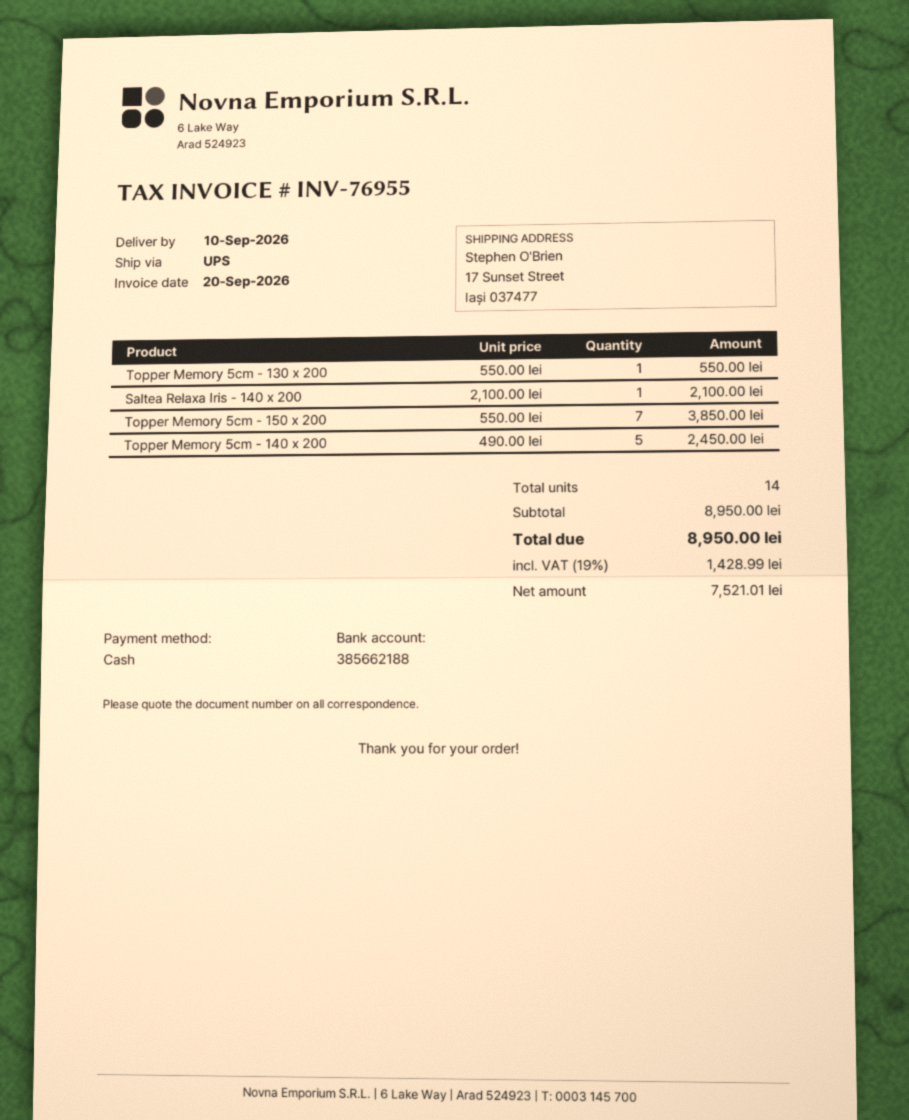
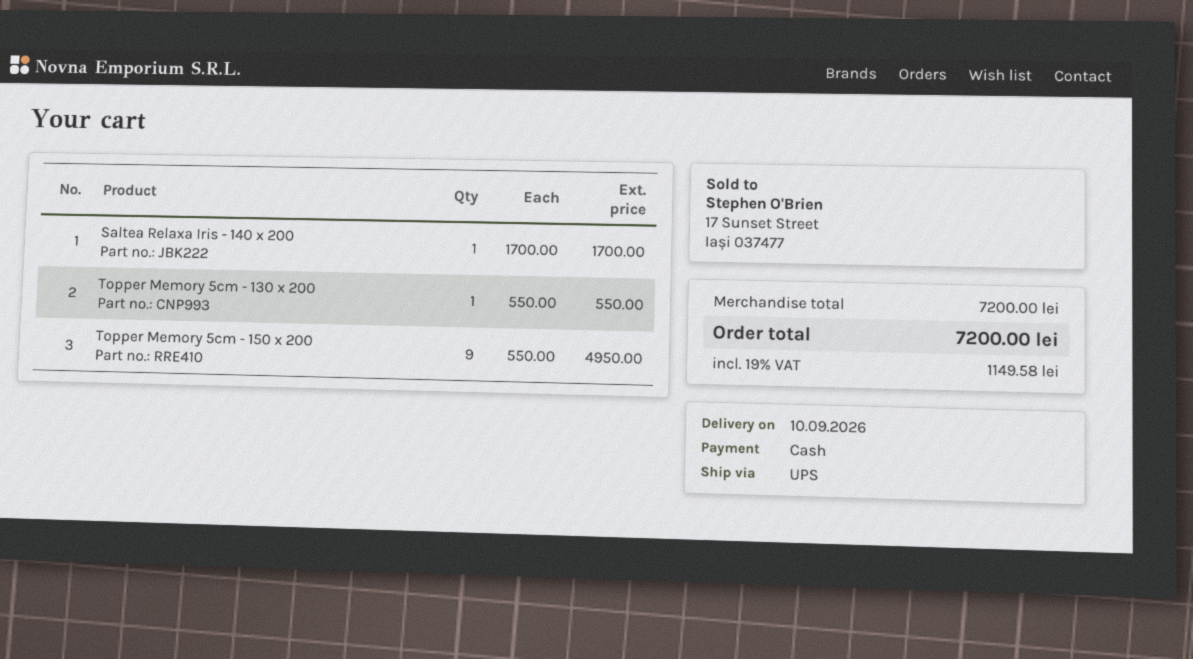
Saltea Relaxa Iris - 140 x 200: 1 x 2100.00 = 2100.00 -> 1 x 1700.00 = 1700.00
Topper Memory 5cm - 150 x 200: 7 x 550.00 = 3850.00 -> 9 x 550.00 = 4950.00
Topper Memory 5cm - 140 x 200: 5 x 490.00 = 2450.00 -> none
subtotal: 8950.00 -> 7200.00
tax: 19% = 1428.99 -> 19% = 1149.58
total: 8950.00 -> 7200.00

